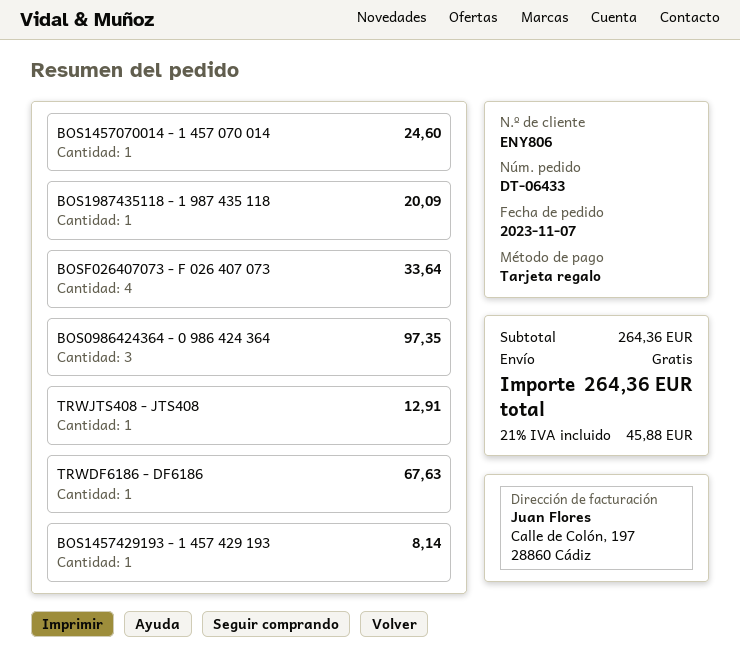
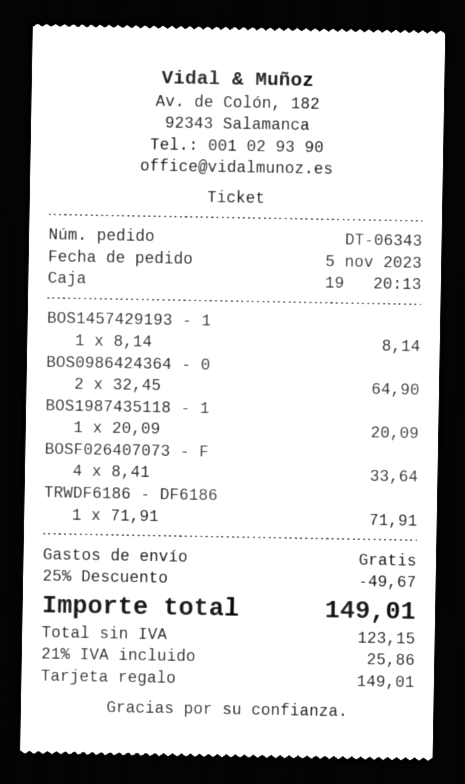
order number: DT-06433 -> DT-06343
order date: 2023-11-07 -> 2023-11-05
BOS1457070014 - 1 457 070 014: 1 for 24.60 -> none
BOS0986424364 - 0 986 424 364: 3 for 97.35 -> 2 for 64.90
TRWJTS408 - JTS408: 1 for 12.91 -> none
TRWDF6186 - DF6186: 1 for 67.63 -> 1 for 71.91
discount: none -> 25% = 49.67
tax: 21% = 45.88 -> 21% = 25.86
total: 264.36 -> 149.01

